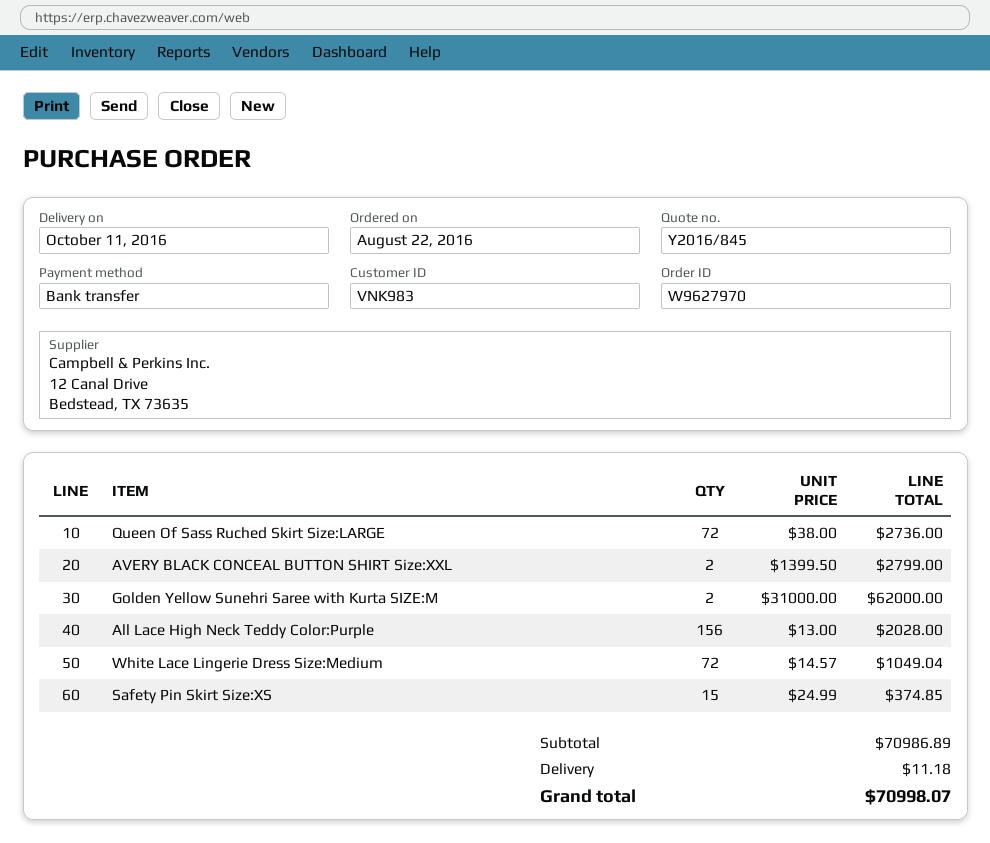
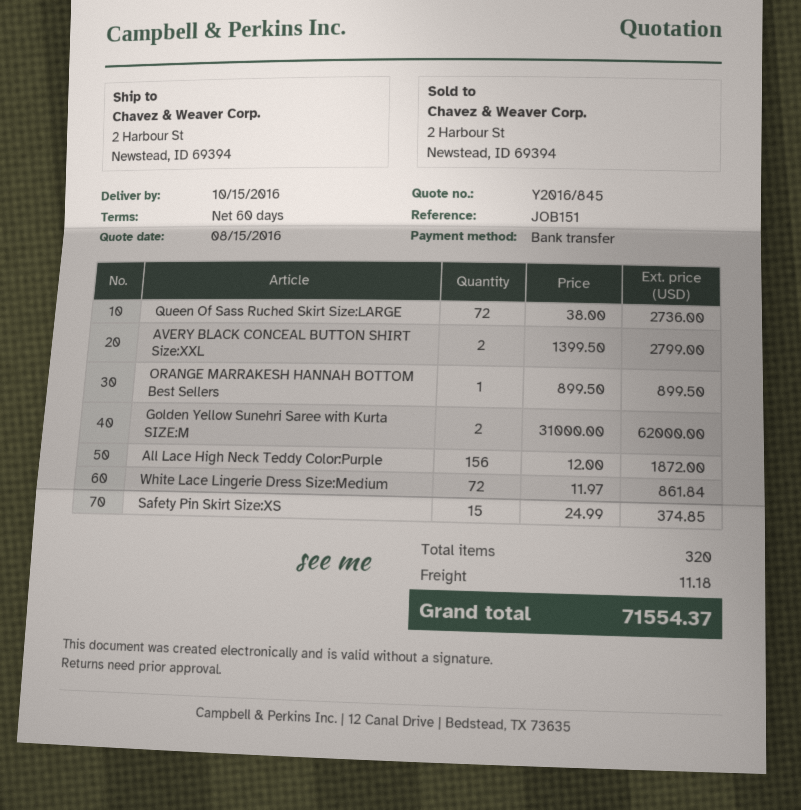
delivery date: 2016-10-11 -> 2016-10-15
All Lace High Neck Teddy Color:Purple: 156 x 13.00 = 2028.00 -> 156 x 12.00 = 1872.00
White Lace Lingerie Dress Size:Medium: 72 x 14.57 = 1049.04 -> 72 x 11.97 = 861.84
ORANGE MARRAKESH HANNAH BOTTOM Best Sellers: none -> 1 x 899.50 = 899.50
total: 70998.07 -> 71554.37

